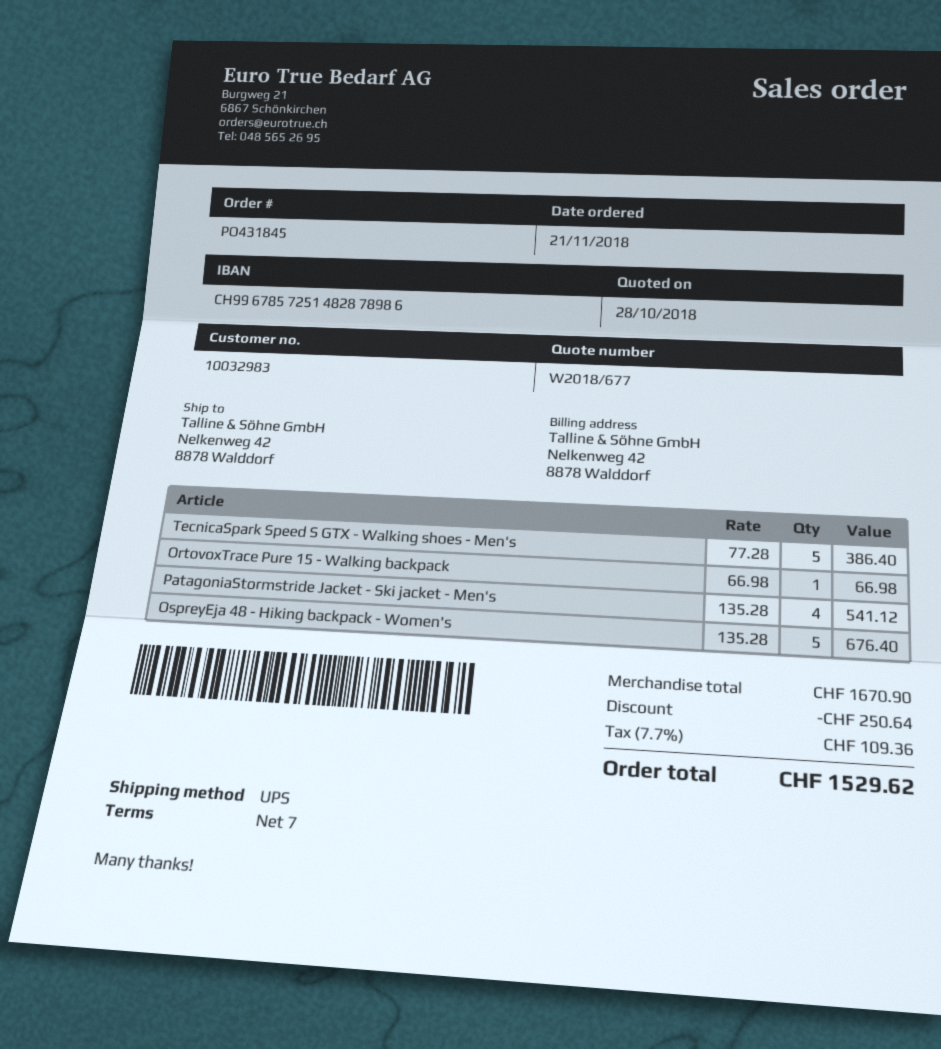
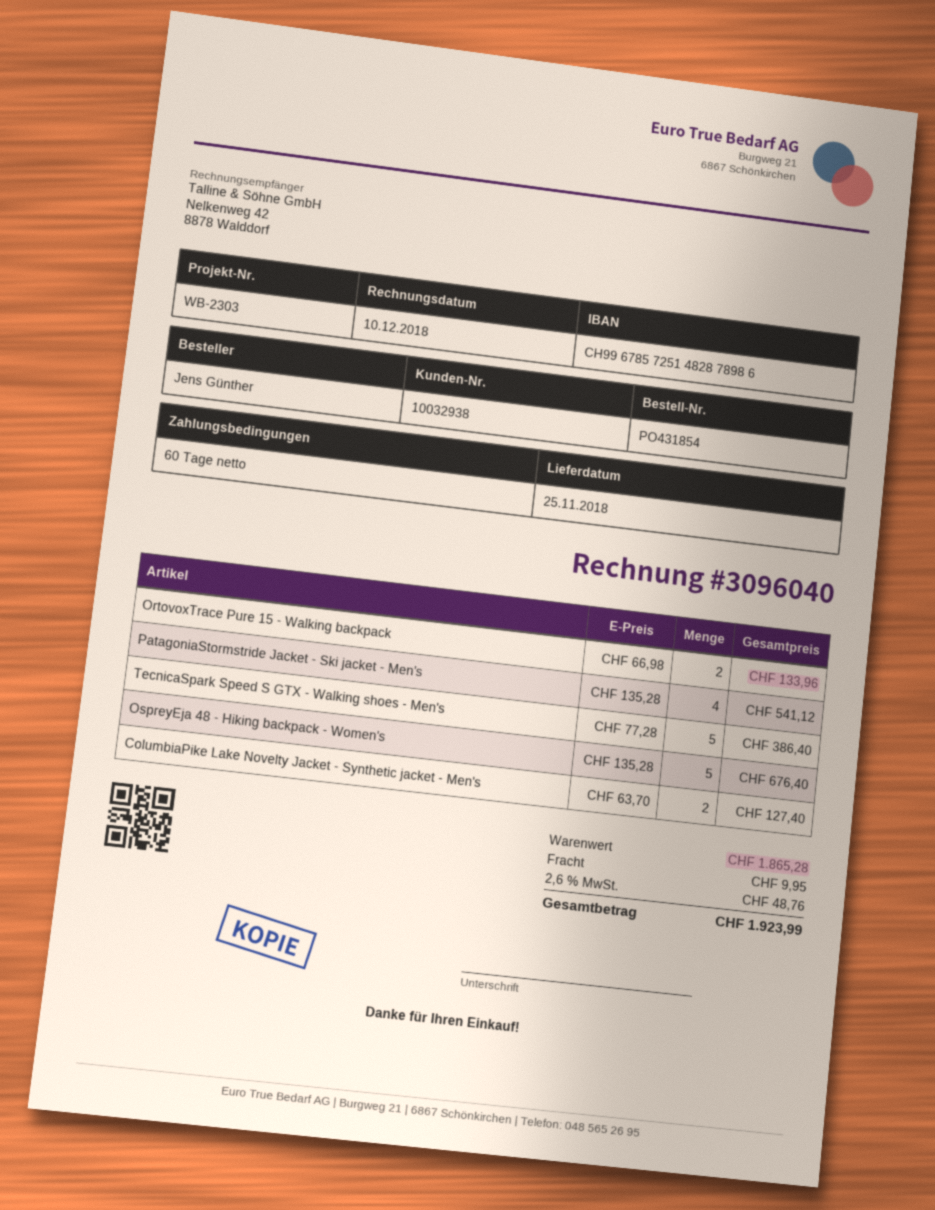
order number: PO431845 -> PO431854
payment terms: 7 days -> 60 days
customer number: 10032983 -> 10032938
OrtovoxTrace Pure 15 - Walking backpack: 1 x 66.98 = 66.98 -> 2 x 66.98 = 133.96
ColumbiaPike Lake Novelty Jacket - Synthetic jacket - Men's: none -> 2 x 63.70 = 127.40
subtotal: 1670.90 -> 1865.28
discount: 250.64 -> none
shipping: none -> 9.95
tax: 7.7% = 109.36 -> 2.6% = 48.76
total: 1529.62 -> 1923.99

